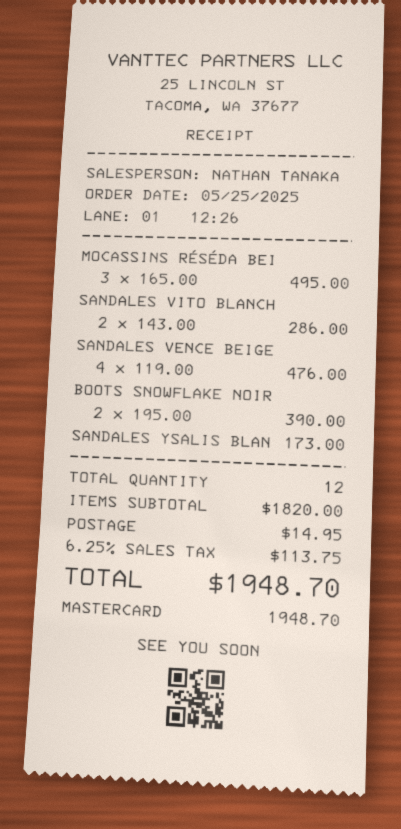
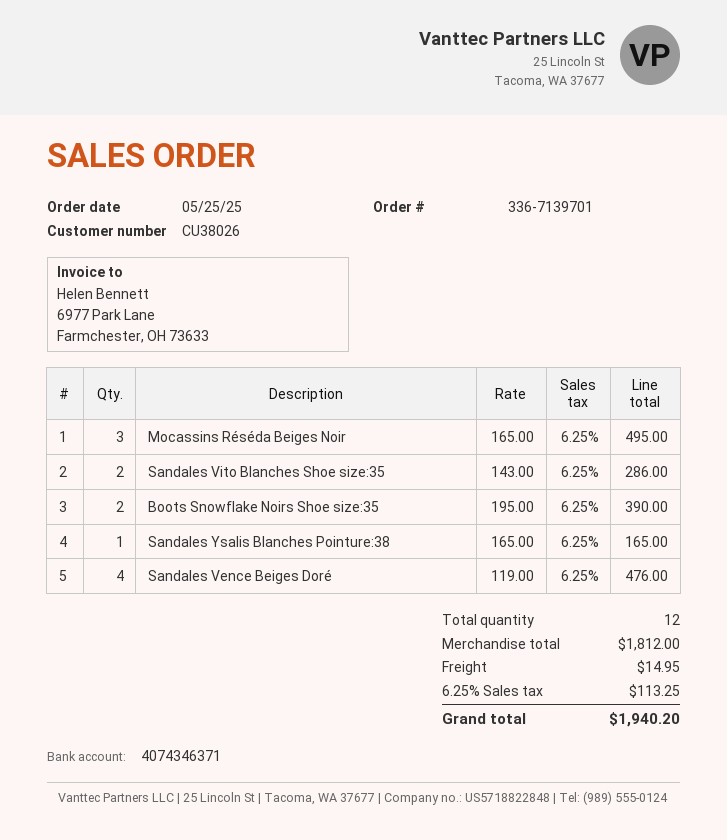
SANDALES YSALIS BLAN: 1 x 173.00 = 173.00 -> 1 x 165.00 = 165.00
subtotal: 1820.00 -> 1812.00
tax: 6.25% = 113.75 -> 6.25% = 113.25
total: 1948.70 -> 1940.20

